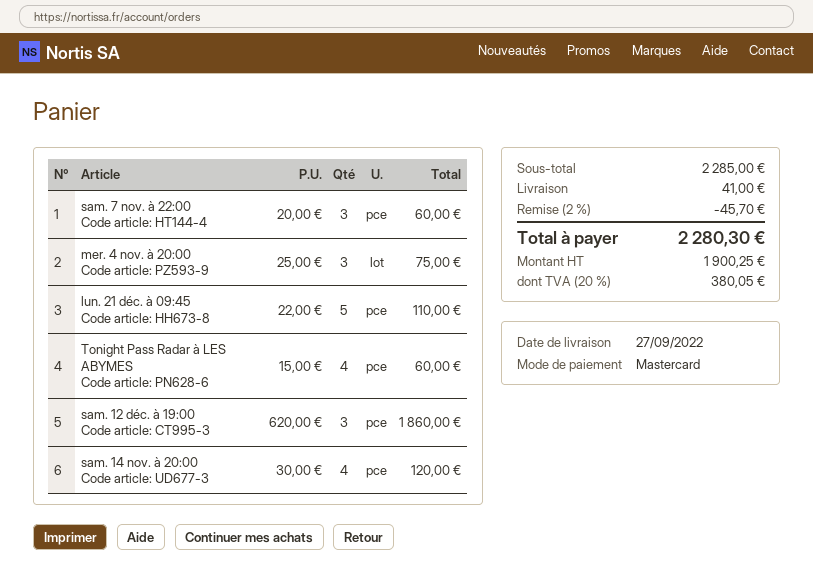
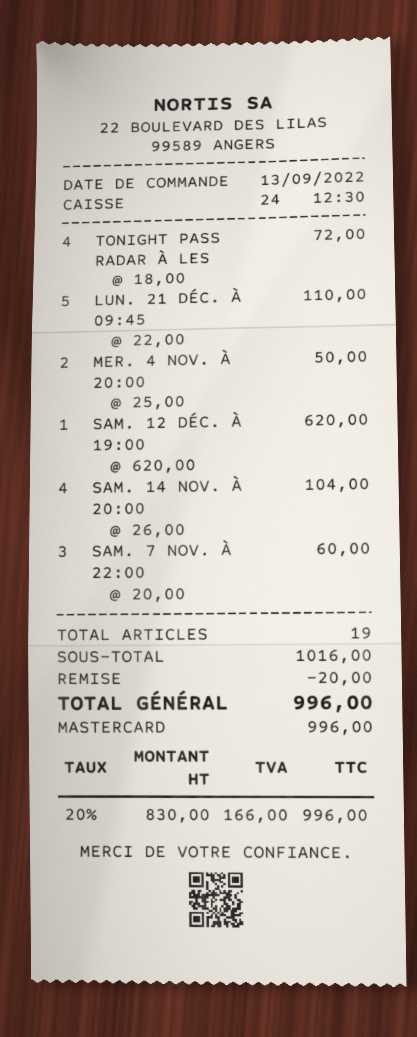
mer. 4 nov. à 20:00: 3 x 25.00 = 75.00 -> 2 x 25.00 = 50.00
Tonight Pass Radar à LES ABYMES: 4 x 15.00 = 60.00 -> 4 x 18.00 = 72.00
sam. 12 déc. à 19:00: 3 x 620.00 = 1860.00 -> 1 x 620.00 = 620.00
sam. 14 nov. à 20:00: 4 x 30.00 = 120.00 -> 4 x 26.00 = 104.00
subtotal: 2285.00 -> 1016.00
discount: 45.70 -> 20.00
shipping: 41.00 -> none
net: 1900.25 -> 830.00
tax: 20% = 380.05 -> 20% = 166.00
total: 2280.30 -> 996.00

